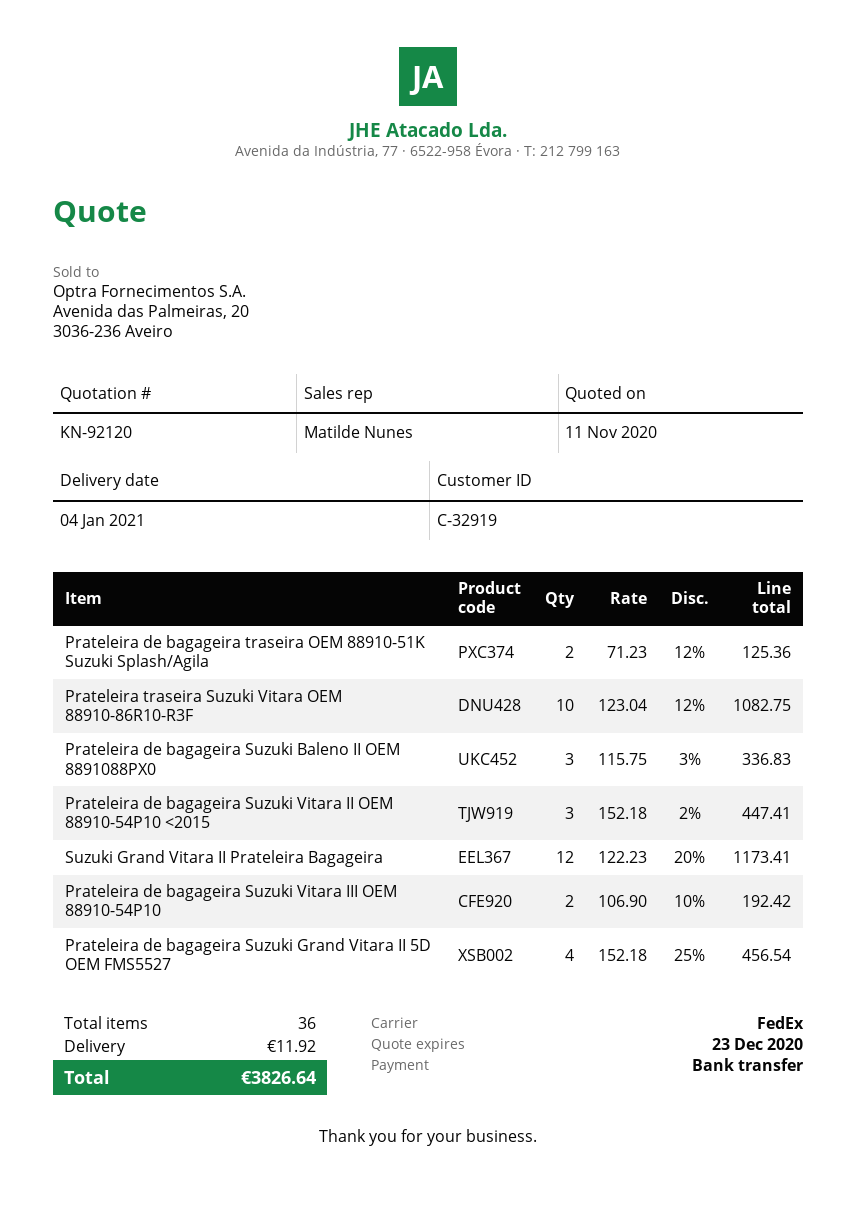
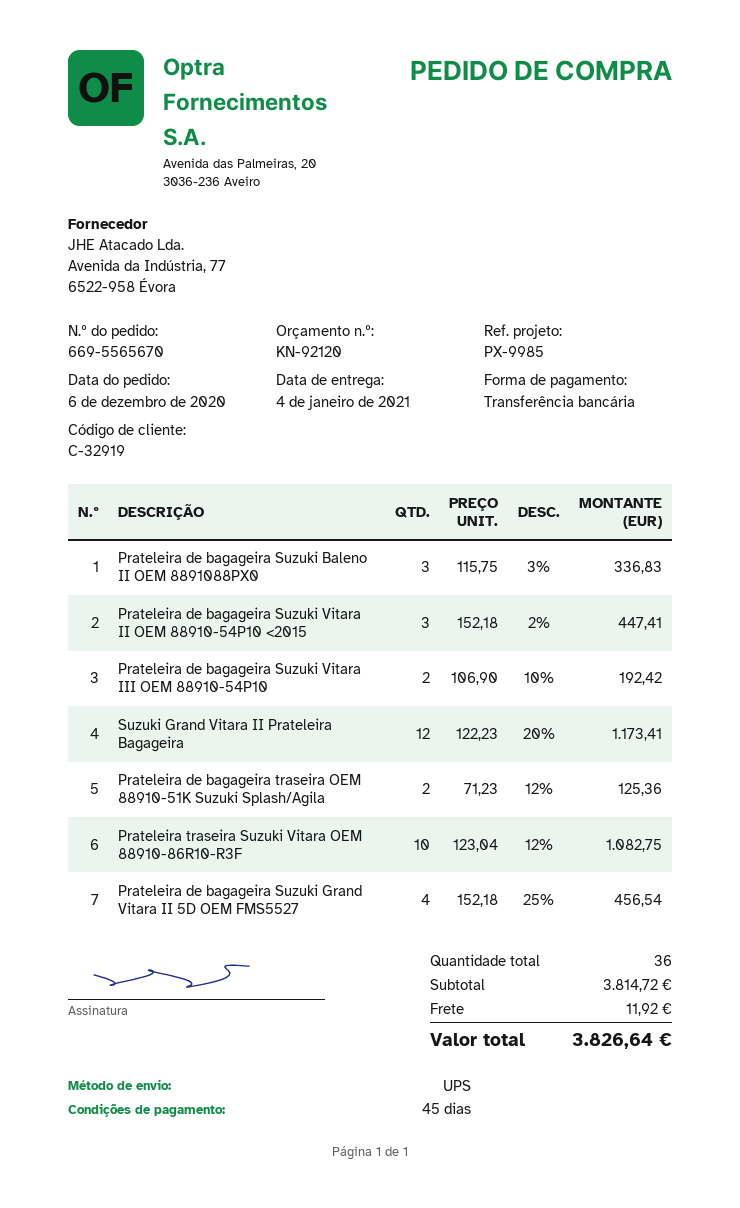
shipping method: FedEx -> UPS

